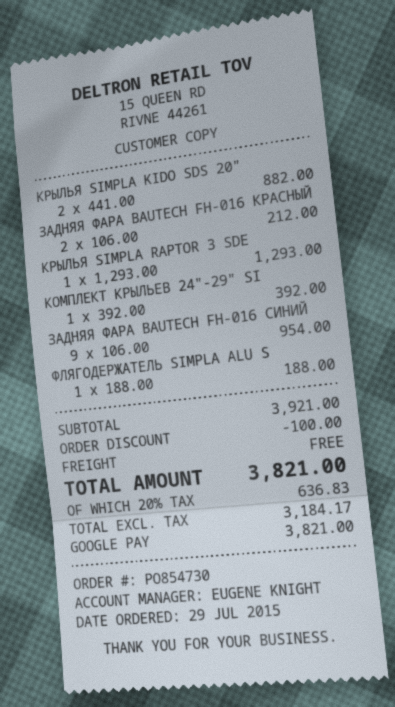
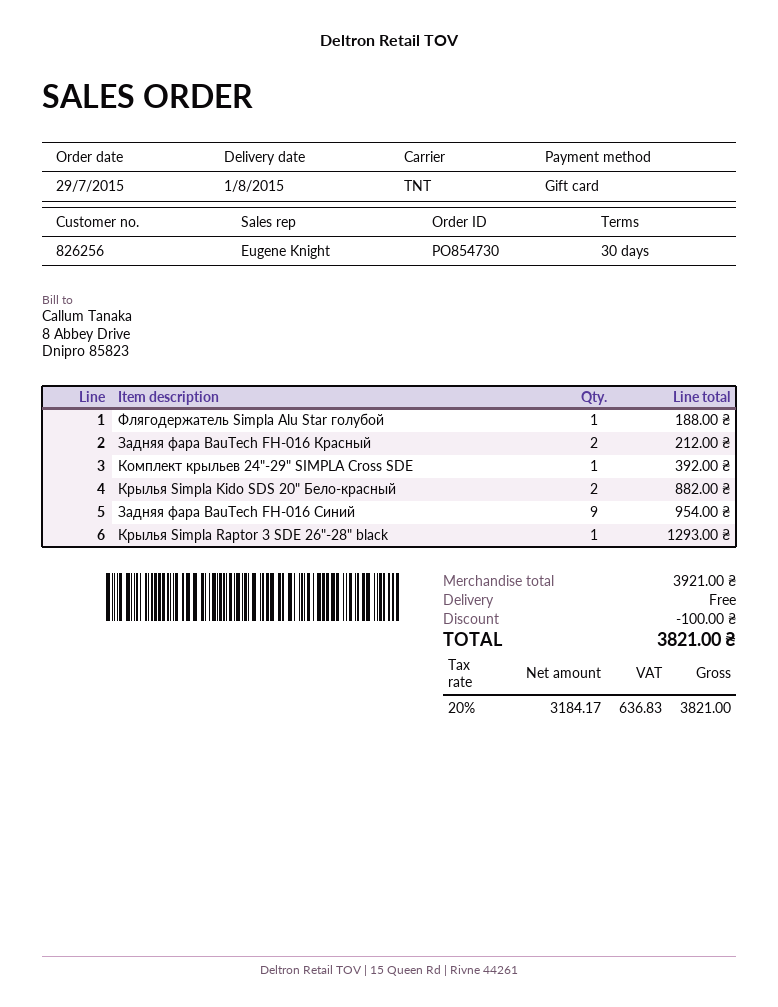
payment method: Google Pay -> gift card

